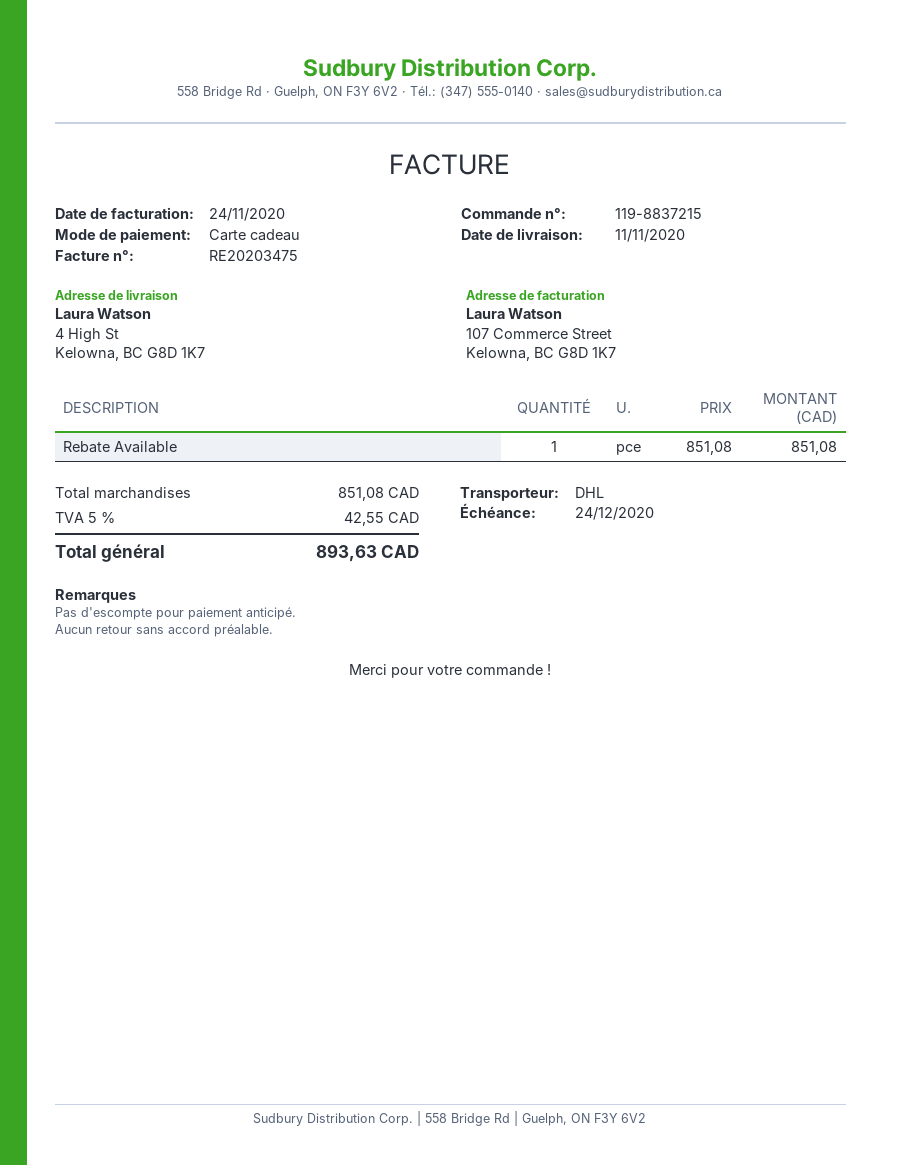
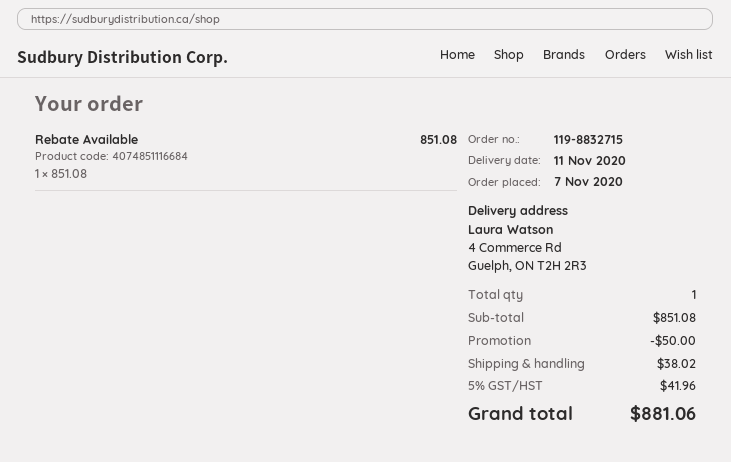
order number: 119-8837215 -> 119-8832715
ship to: 4 High St, Kelowna, BC G8D 1K7 -> 4 Commerce Rd, Guelph, ON T2H 2R3
discount: none -> 50.00
shipping: none -> 38.02
tax: 5% = 42.55 -> 5% = 41.96
total: 893.63 -> 881.06

